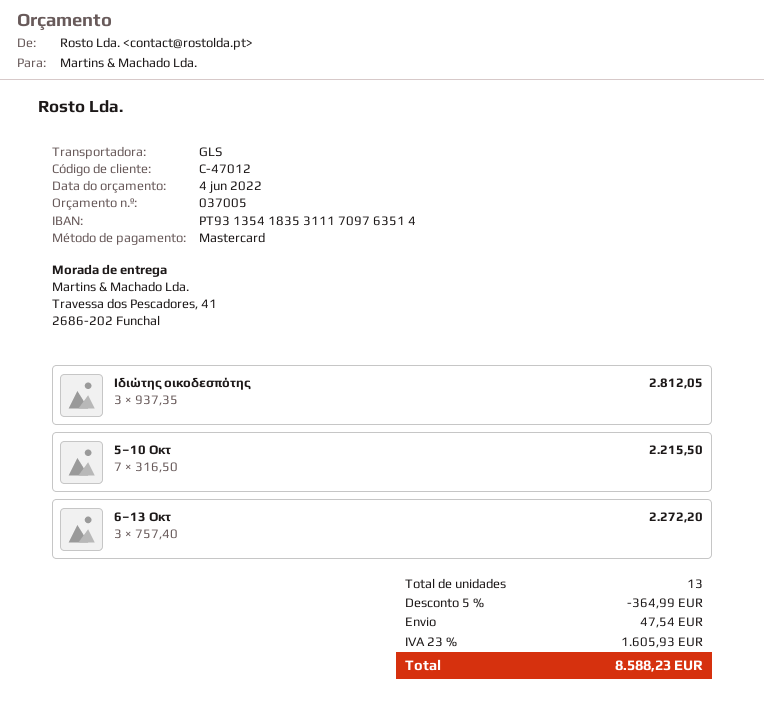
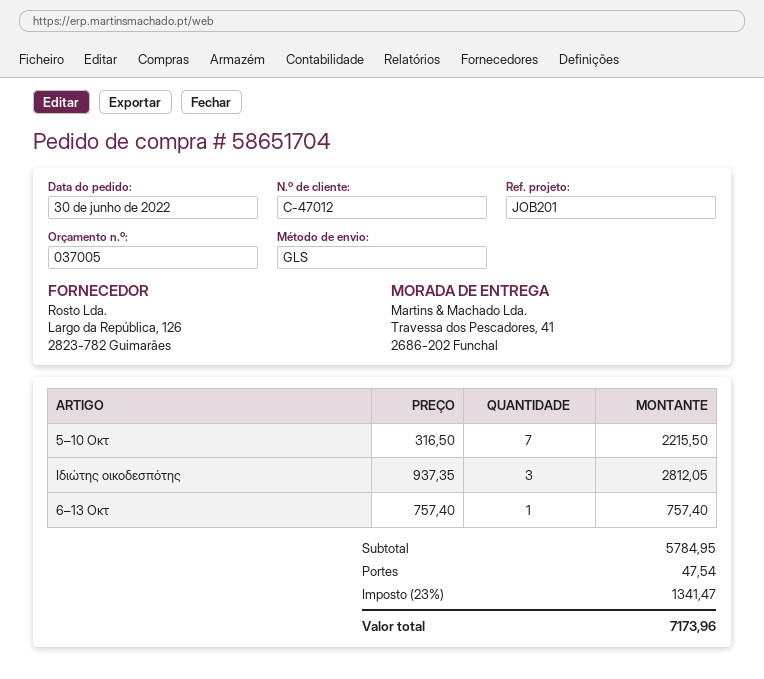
6–13 Οκτ: 3 x 757.40 = 2272.20 -> 1 x 757.40 = 757.40
discount: 5% = 364.99 -> none
tax: 23% = 1605.93 -> 23% = 1341.47
total: 8588.23 -> 7173.96

